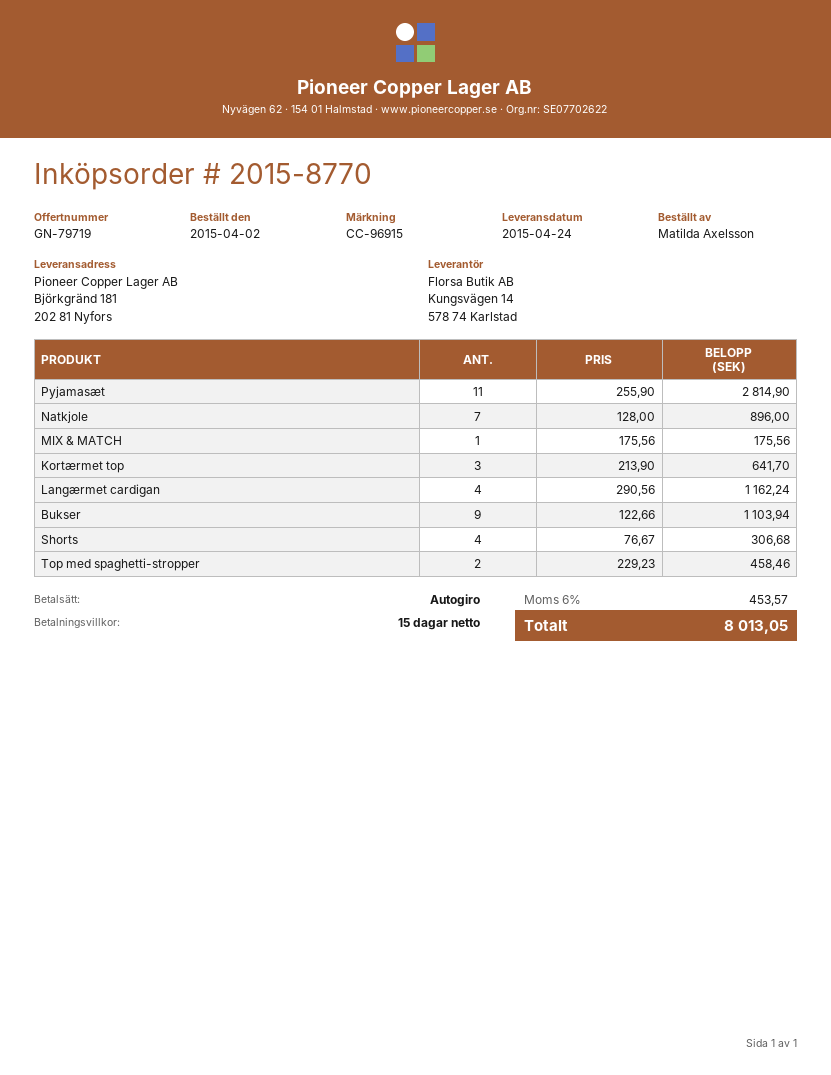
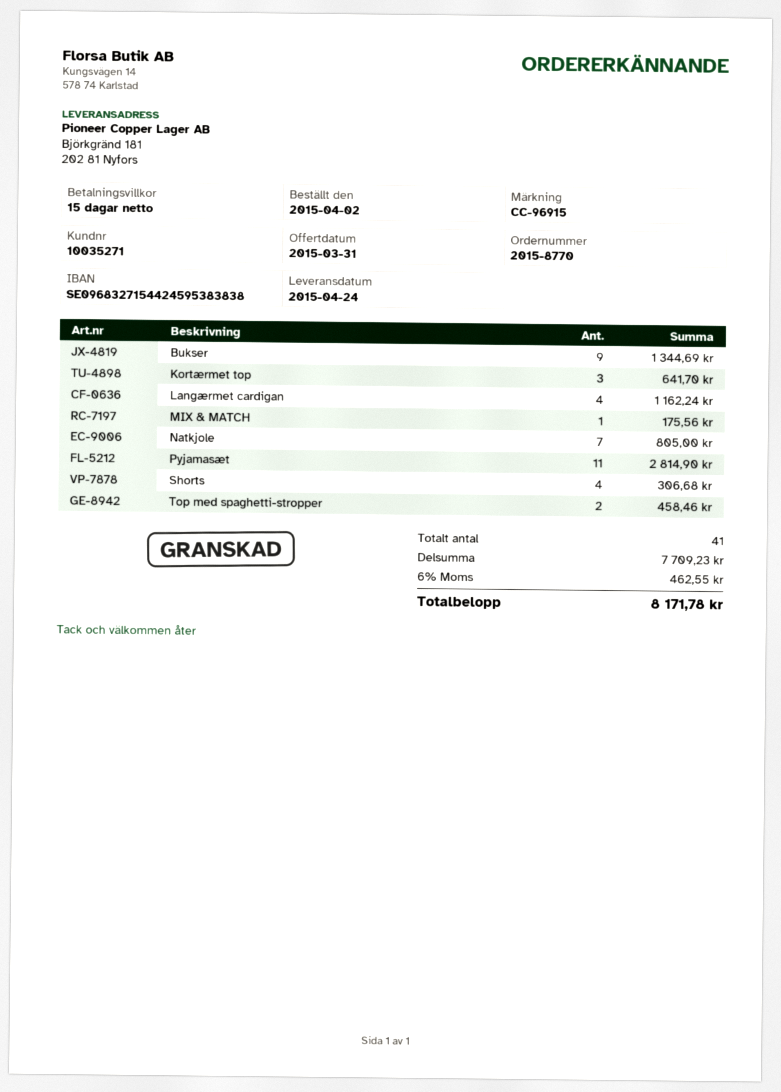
Natkjole: 7 for 896.00 -> 7 for 805.00
Bukser: 9 for 1103.94 -> 9 for 1344.69
tax: 6% = 453.57 -> 6% = 462.55
total: 8013.05 -> 8171.78

